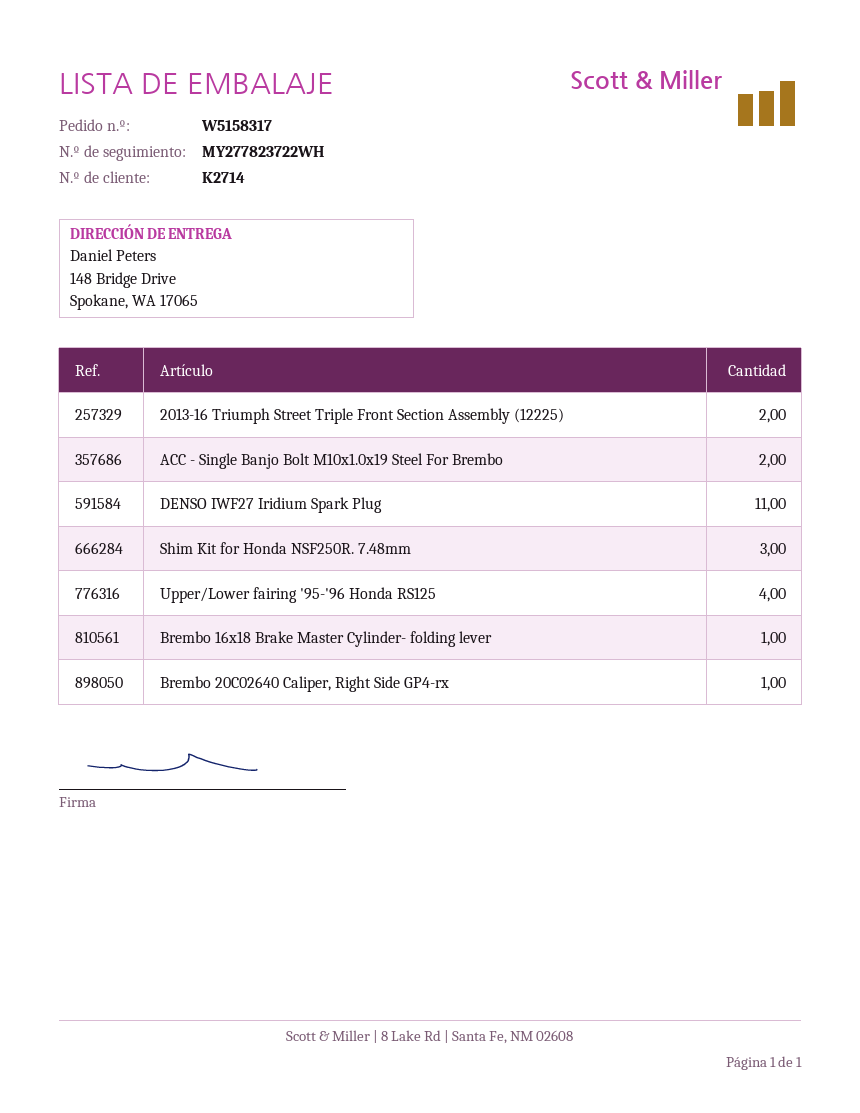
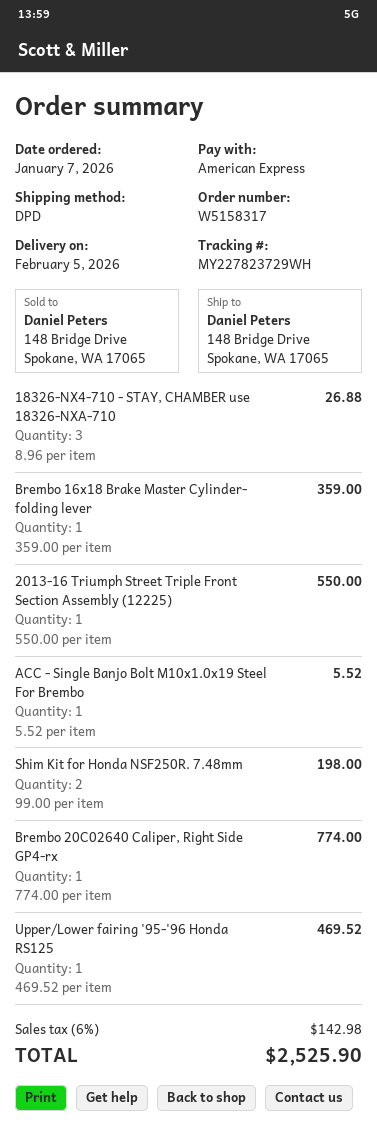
tracking number: MY277823722WH -> MY227823729WH
2013-16 Triumph Street Triple Front Section Assembly (12225): 2 -> 1
ACC - Single Banjo Bolt M10x1.0x19 Steel For Brembo: 2 -> 1
DENSO IWF27 Iridium Spark Plug: 11 -> none
Shim Kit for Honda NSF250R. 7.48mm: 3 -> 2
Upper/Lower fairing '95-'96 Honda RS125: 4 -> 1
18326-NX4-710 - STAY, CHAMBER use 18326-NXA-710: none -> 3

